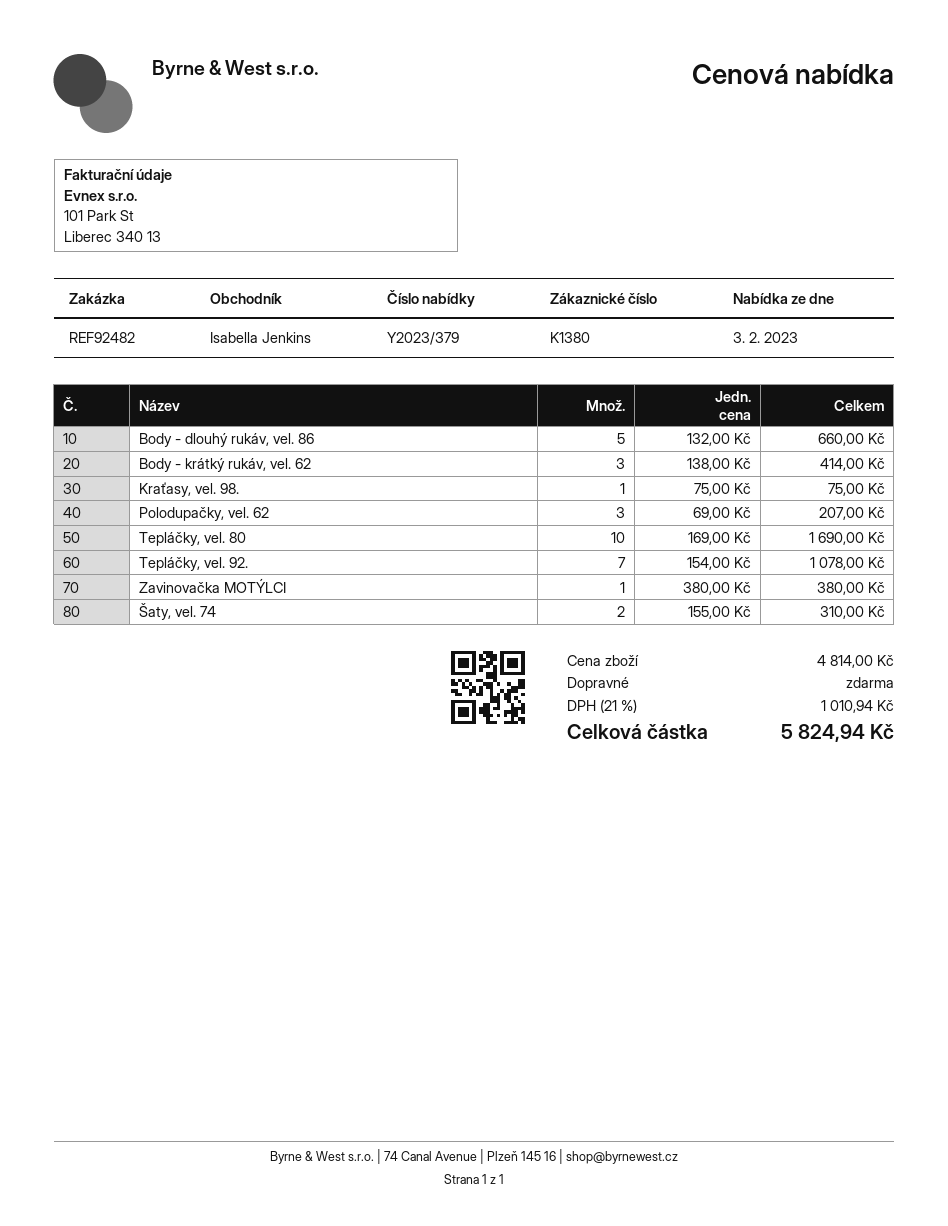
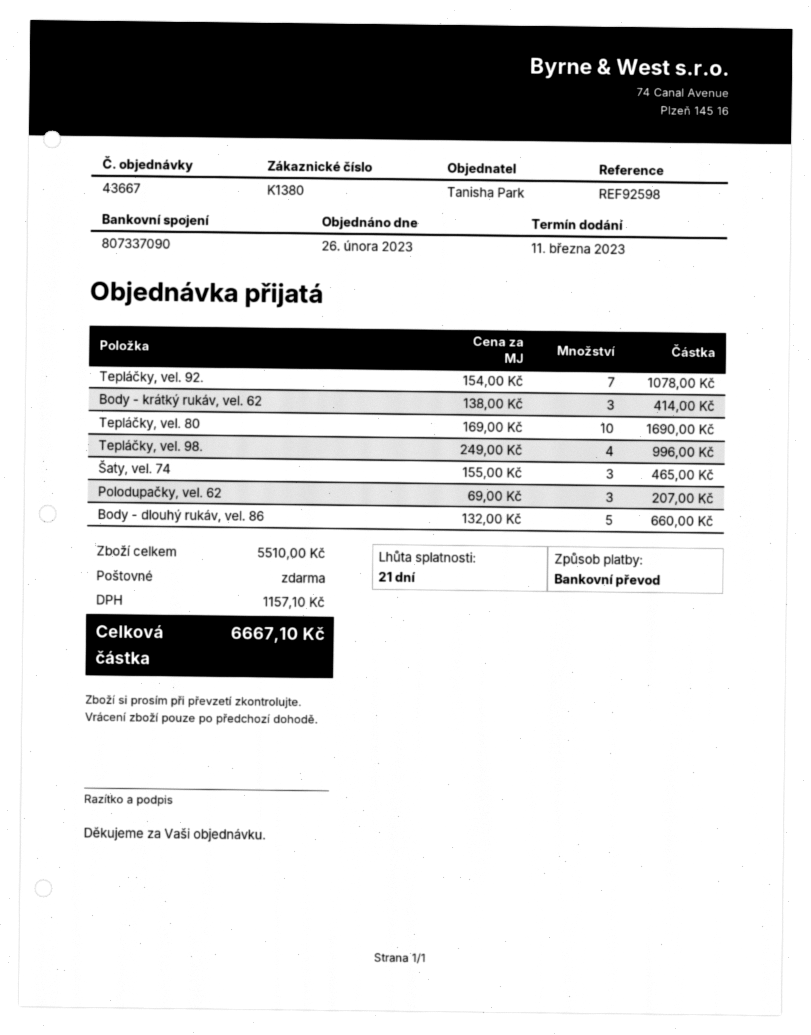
reference: REF92482 -> REF92598
Kraťasy, vel. 98.: 1 x 75.00 = 75.00 -> none
Zavinovačka MOTÝLCI: 1 x 380.00 = 380.00 -> none
Šaty, vel. 74: 2 x 155.00 = 310.00 -> 3 x 155.00 = 465.00
Tepláčky, vel. 98.: none -> 4 x 249.00 = 996.00
subtotal: 4814.00 -> 5510.00
tax: 1010.94 -> 1157.10
total: 5824.94 -> 6667.10

